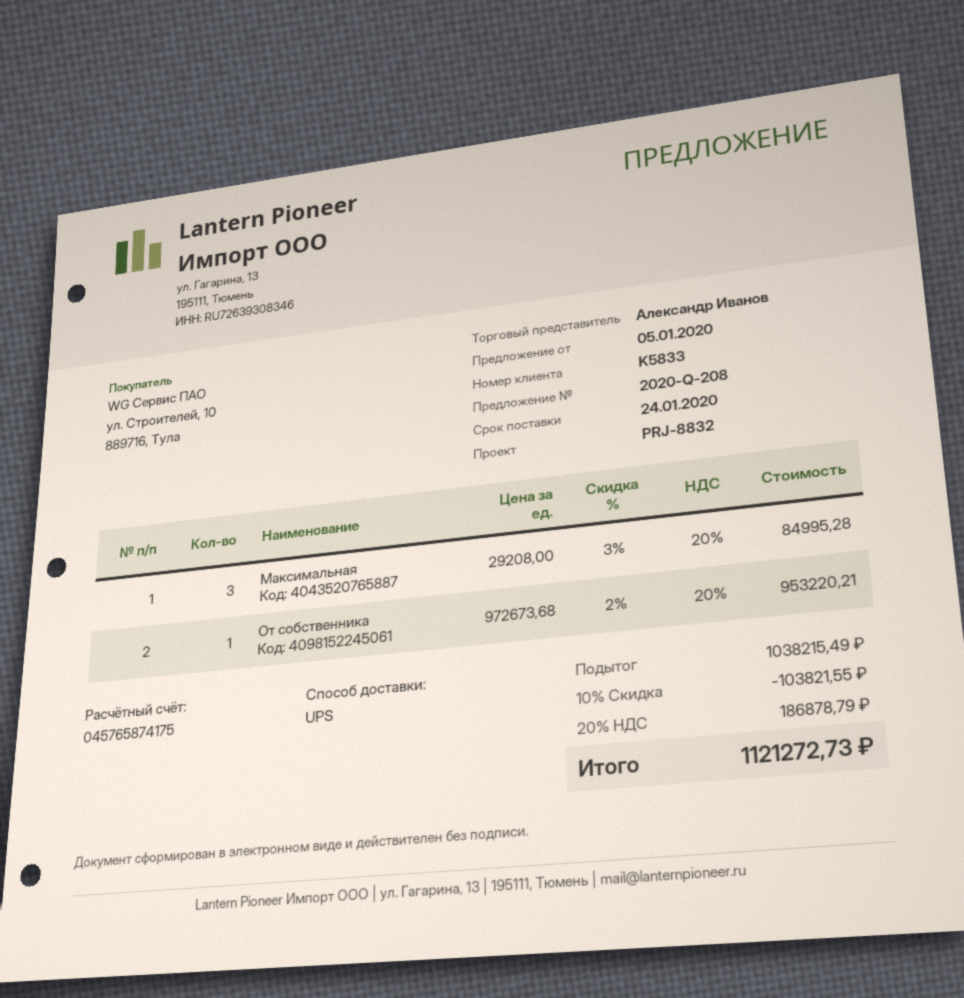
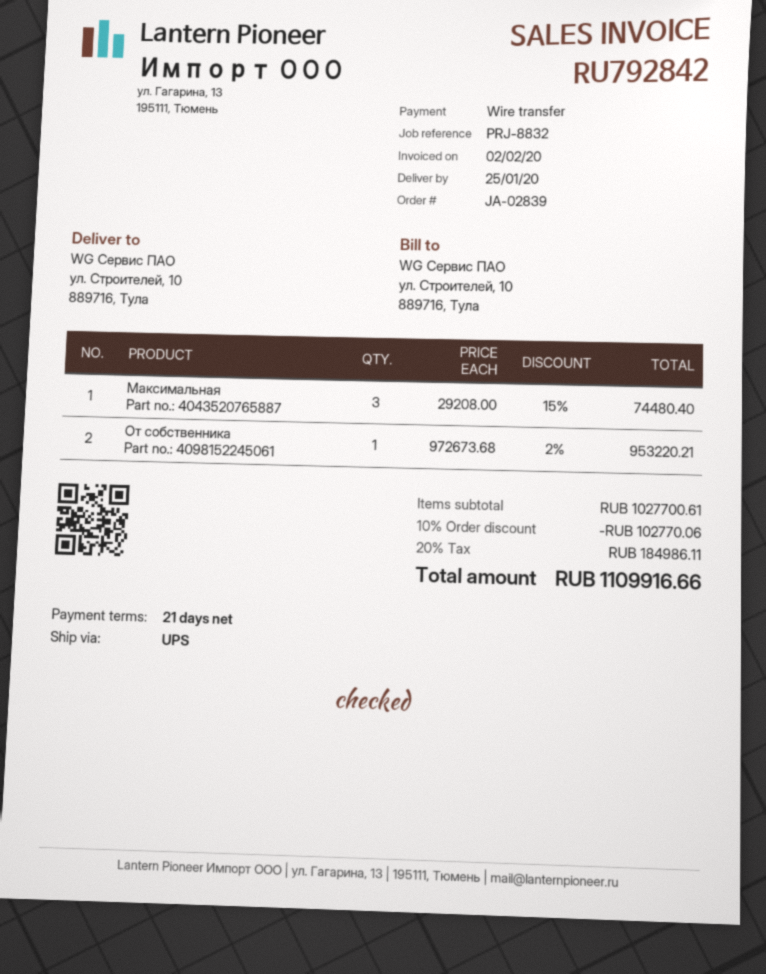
delivery date: 2020-01-24 -> 2020-01-25
Максимальная: 3 x 29208.00 - 3% = 84995.28 -> 3 x 29208.00 - 15% = 74480.40
subtotal: 1038215.49 -> 1027700.61
discount: 10% = 103821.55 -> 10% = 102770.06
tax: 20% = 186878.79 -> 20% = 184986.11
total: 1121272.73 -> 1109916.66

